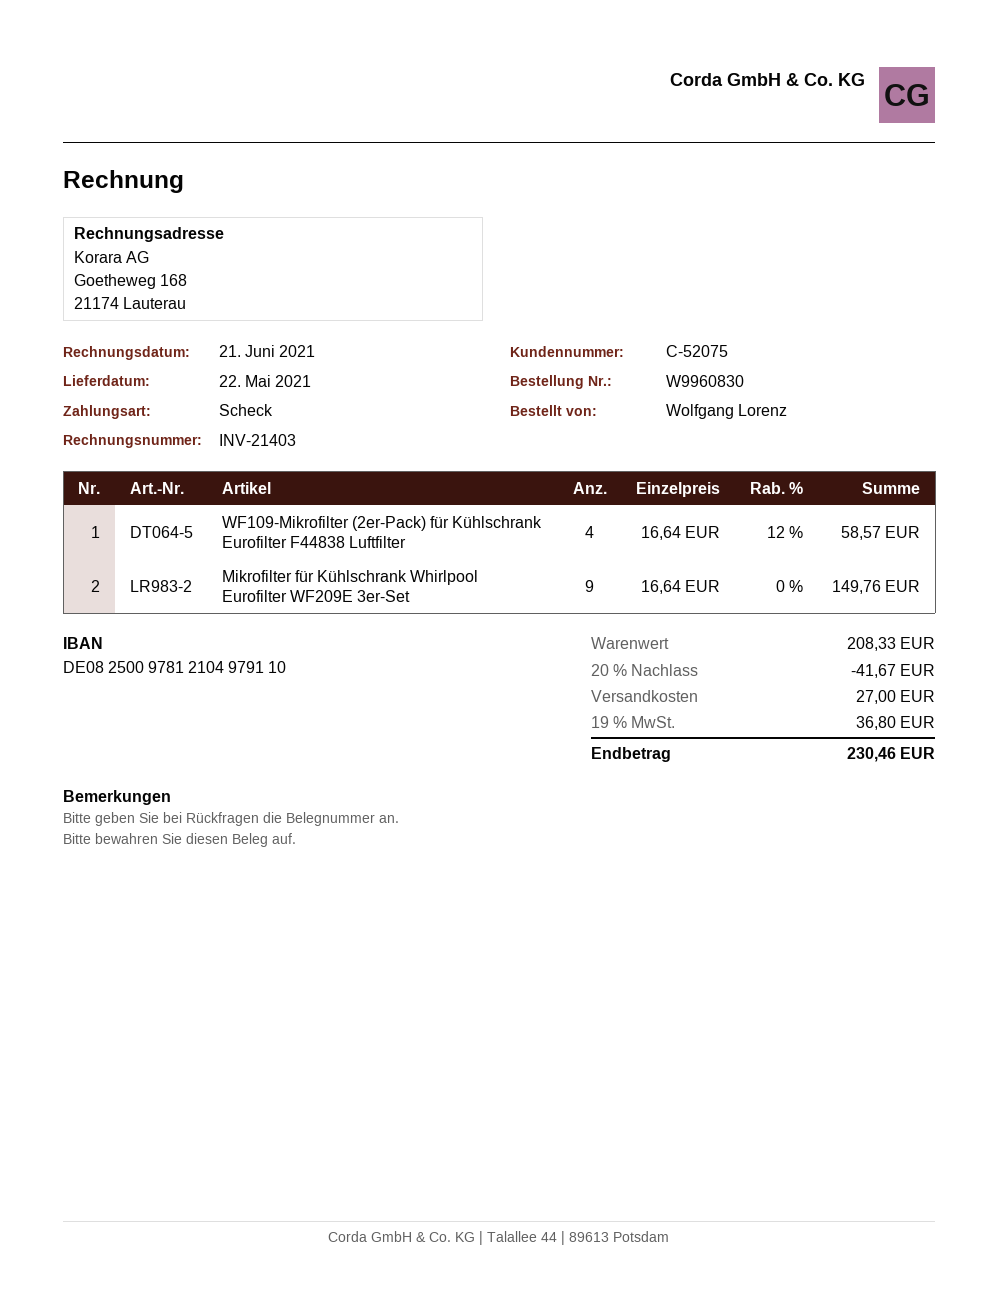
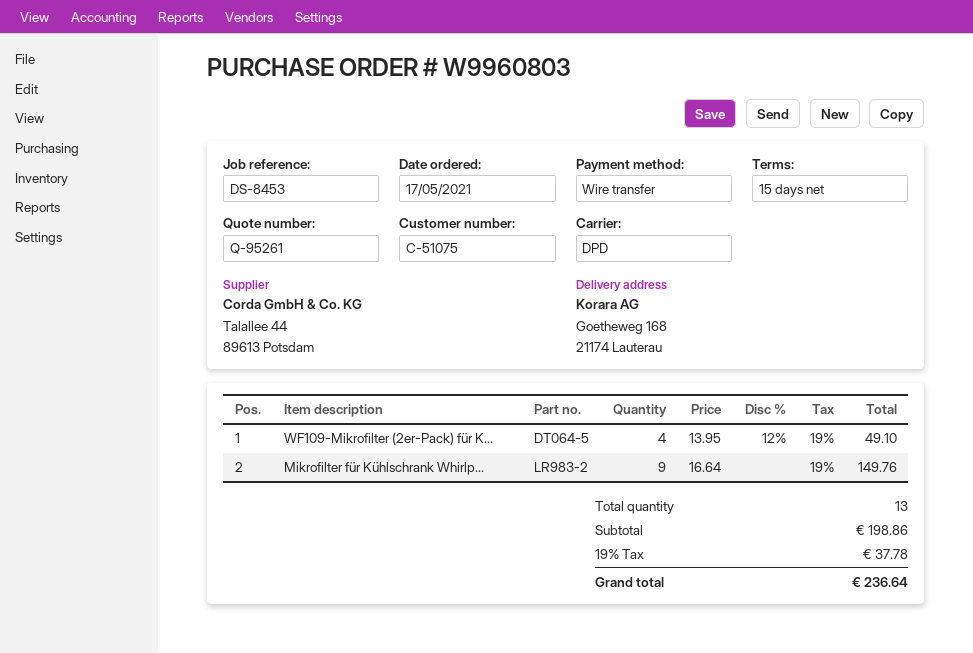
order number: W9960830 -> W9960803
customer number: C-52075 -> C-51075
payment method: cheque -> bank transfer
WF109-Mikrofilter (2er-Pack) für Kühlschrank Eurofilter F44838 Luftfilter: 4 x 16.64 - 12% = 58.57 -> 4 x 13.95 - 12% = 49.10
subtotal: 208.33 -> 198.86
discount: 20% = 41.67 -> none
shipping: 27.00 -> none
tax: 19% = 36.80 -> 19% = 37.78
total: 230.46 -> 236.64

